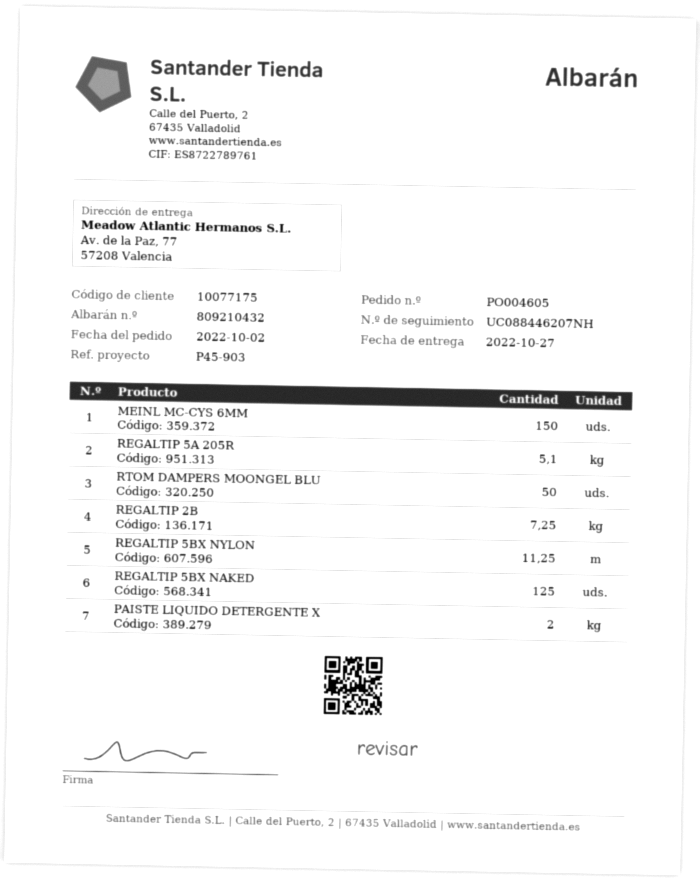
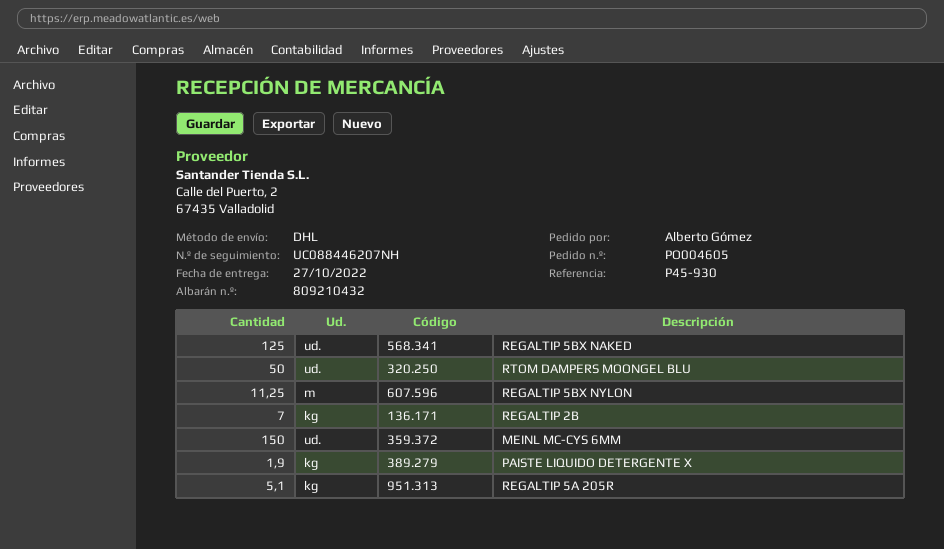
reference: P45-903 -> P45-930
REGALTIP 2B: 7.25 -> 7
PAISTE LIQUIDO DETERGENTE X: 2 -> 1.9

